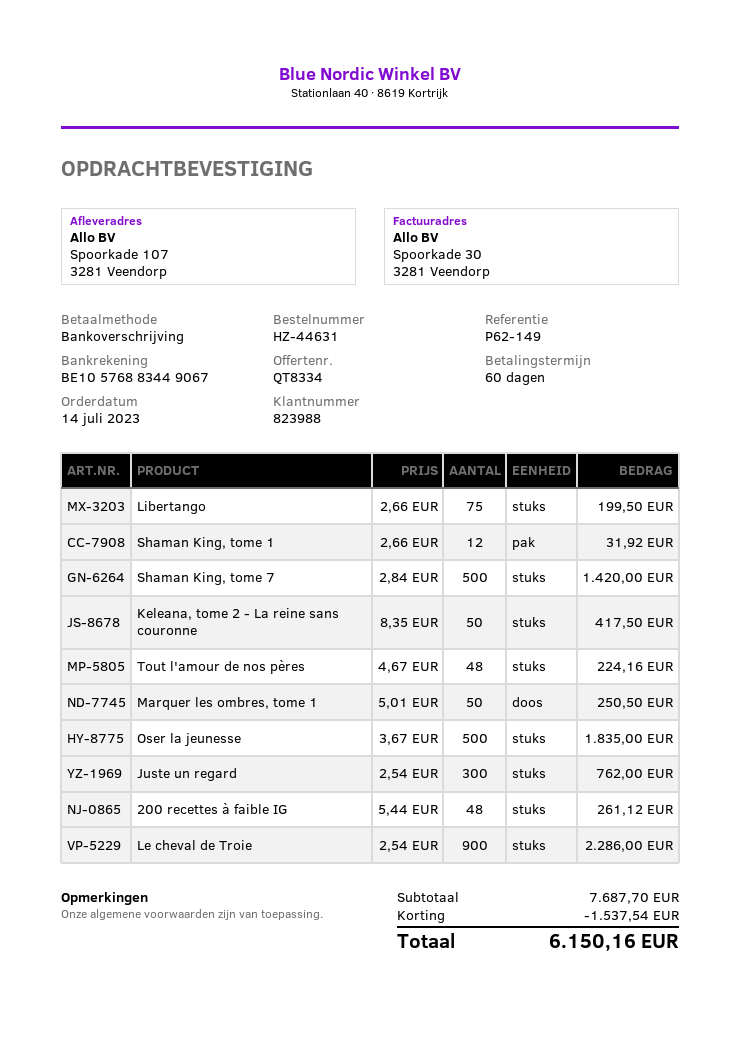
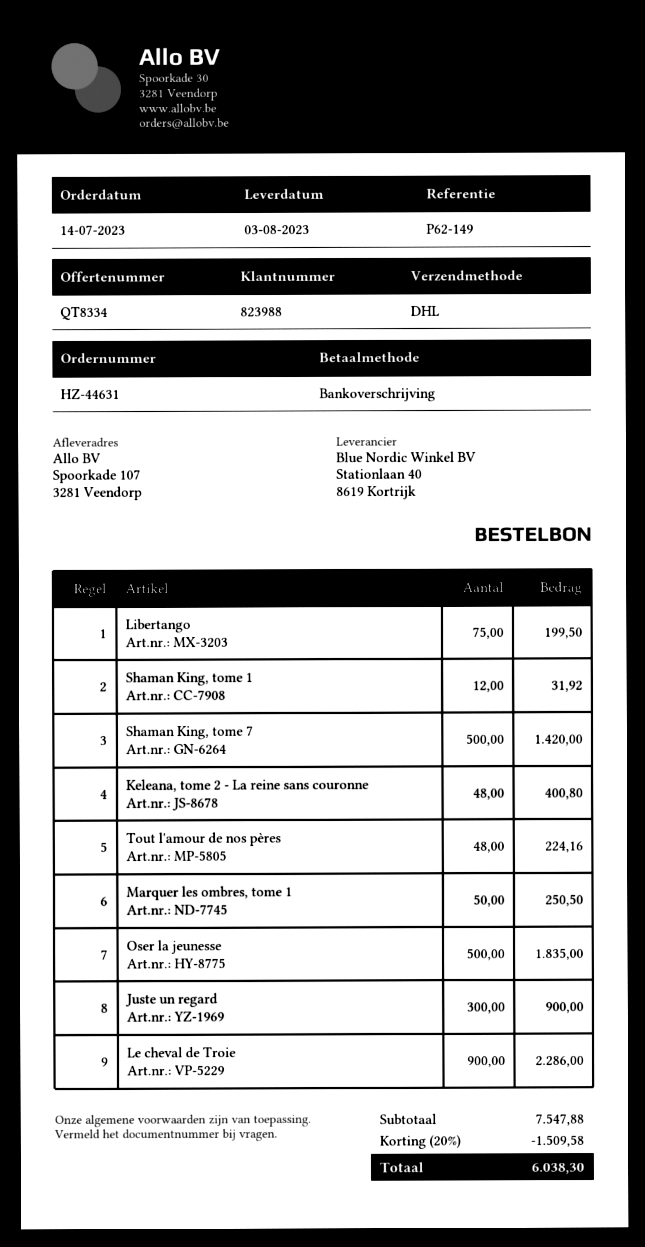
Keleana, tome 2 - La reine sans couronne: 50 for 417.50 -> 48 for 400.80
Juste un regard: 300 for 762.00 -> 300 for 900.00
200 recettes à faible IG: 48 for 261.12 -> none
subtotal: 7687.70 -> 7547.88
discount: 1537.54 -> 1509.58
total: 6150.16 -> 6038.30

